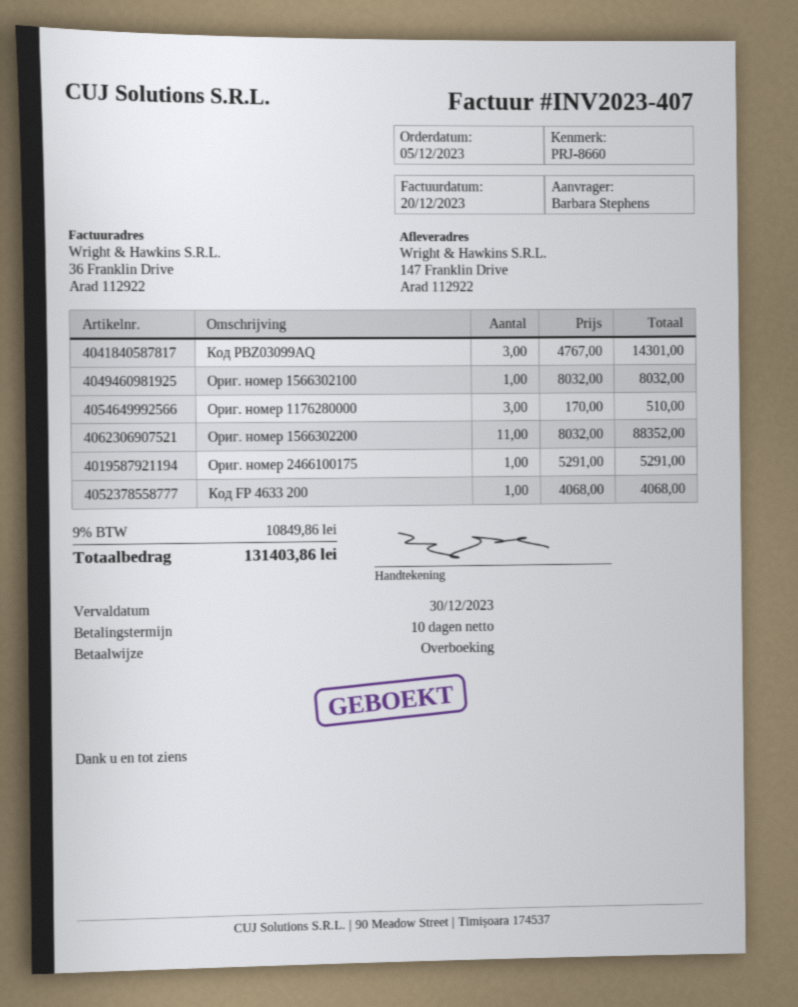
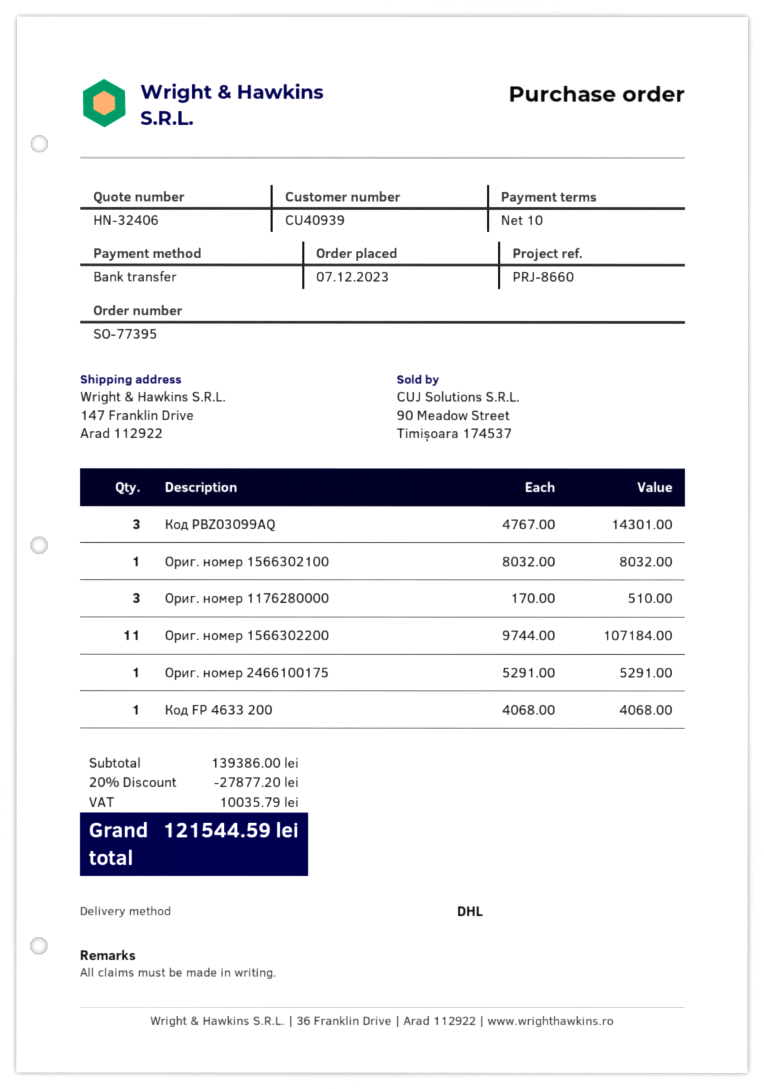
order date: 2023-12-05 -> 2023-12-07
Ориг. номер 1566302200: 11 x 8032.00 = 88352.00 -> 11 x 9744.00 = 107184.00
discount: none -> 20% = 27877.20
tax: 10849.86 -> 10035.79
total: 131403.86 -> 121544.59

